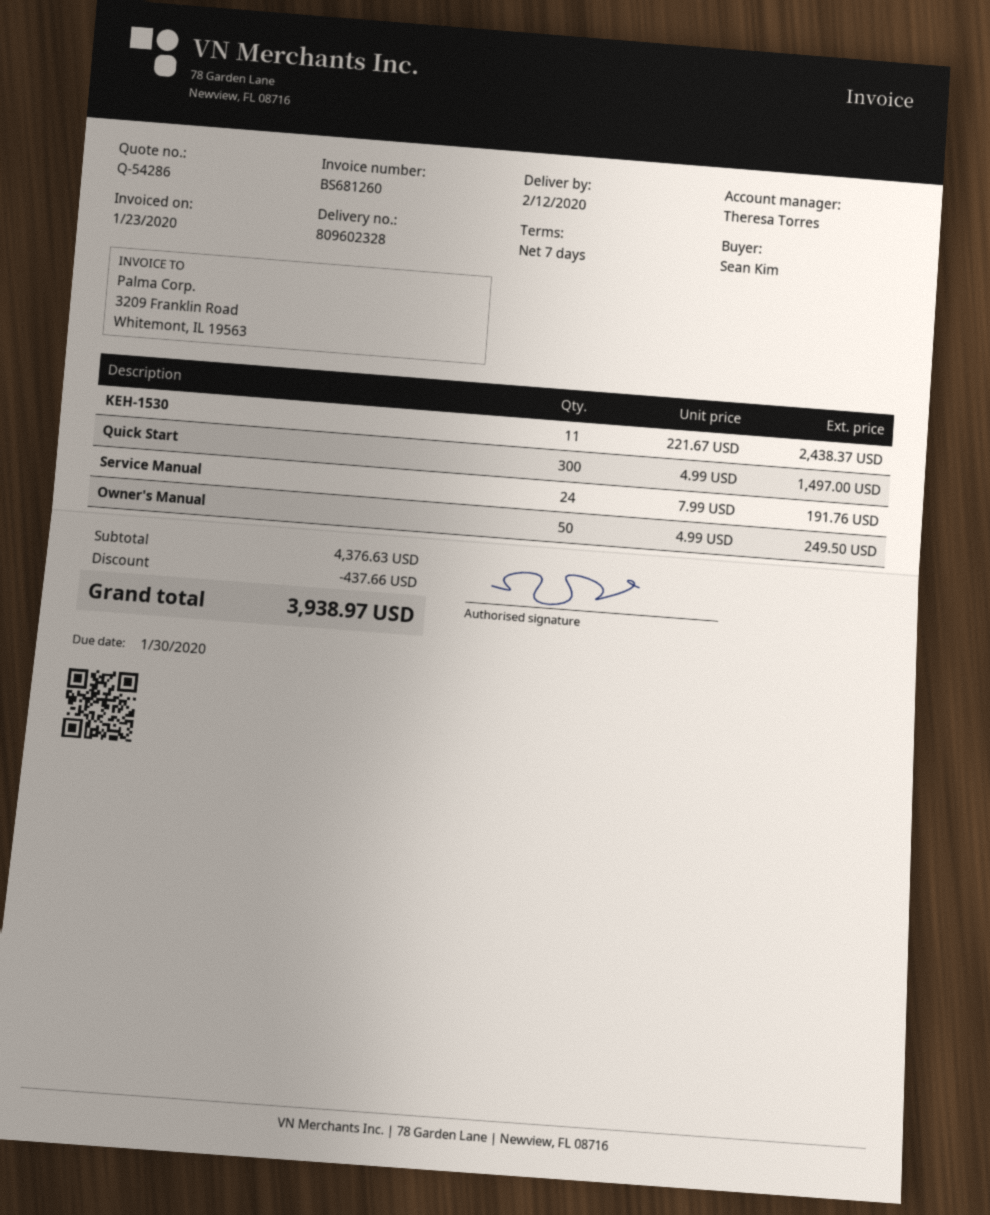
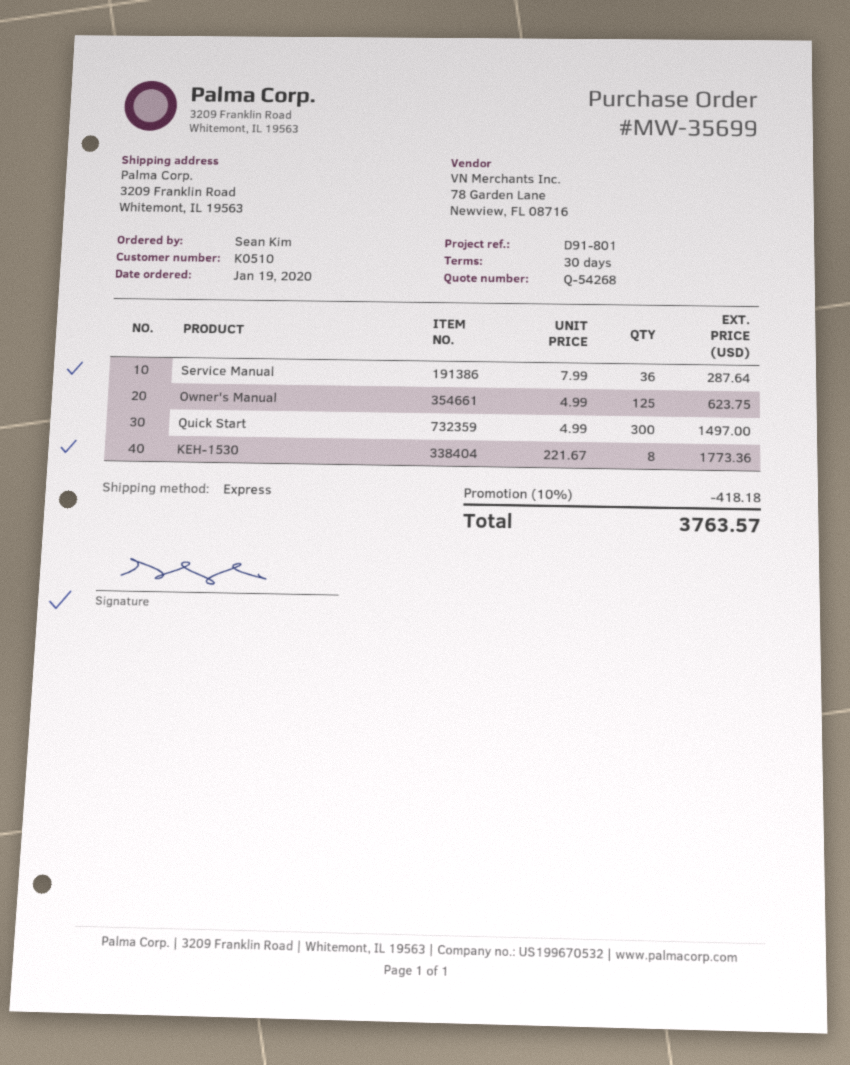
quote number: Q-54286 -> Q-54268
payment terms: 7 days -> 30 days
KEH-1530: 11 x 221.67 = 2438.37 -> 8 x 221.67 = 1773.36
Service Manual: 24 x 7.99 = 191.76 -> 36 x 7.99 = 287.64
Owner's Manual: 50 x 4.99 = 249.50 -> 125 x 4.99 = 623.75
discount: 437.66 -> 418.18
total: 3938.97 -> 3763.57

